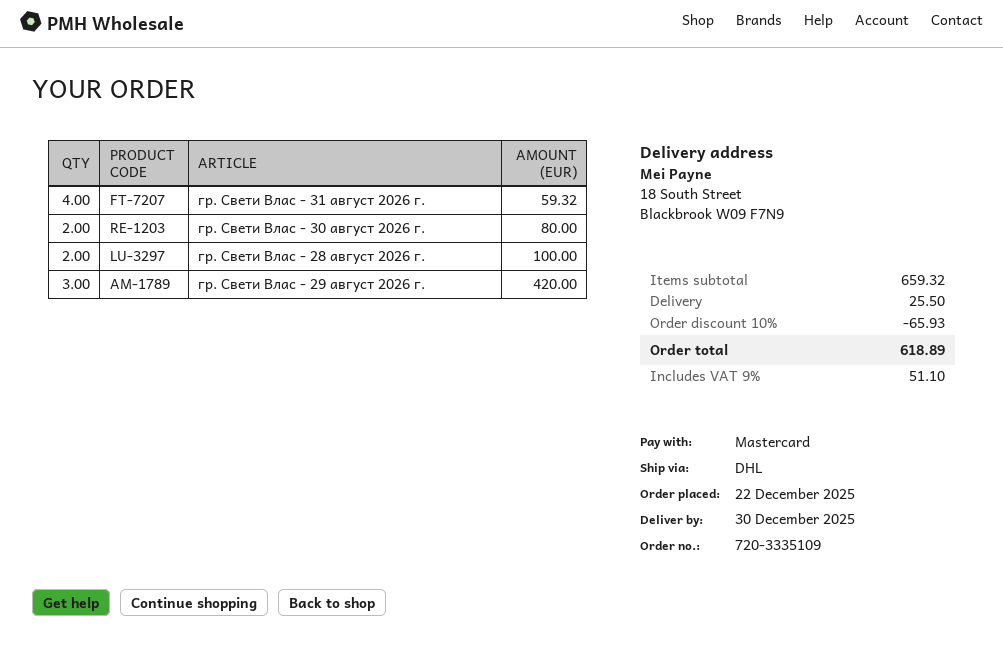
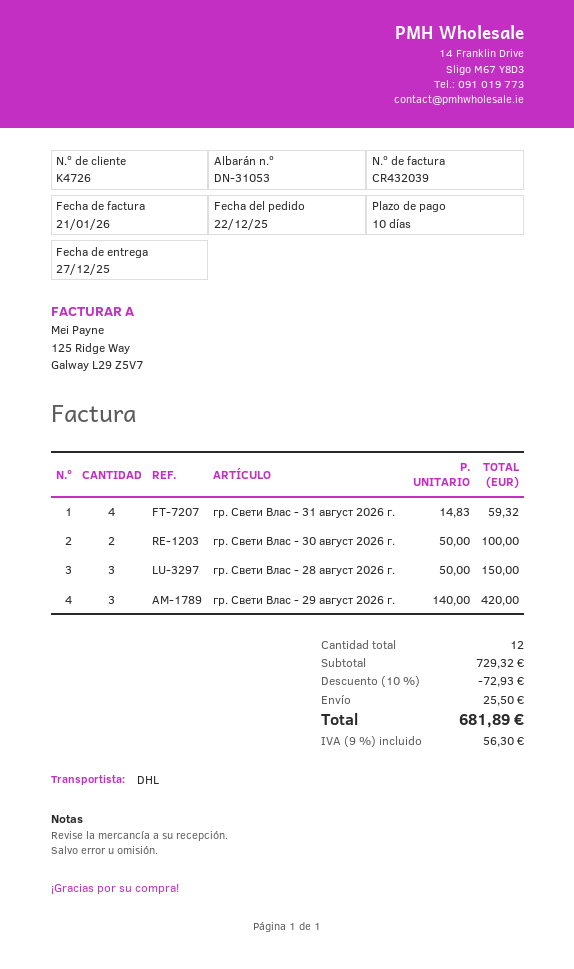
delivery date: 2025-12-30 -> 2025-12-27
гр. Свети Влас - 30 август 2026 г.: 2 for 80.00 -> 2 for 100.00
гр. Свети Влас - 28 август 2026 г.: 2 for 100.00 -> 3 for 150.00
subtotal: 659.32 -> 729.32
discount: 10% = 65.93 -> 10% = 72.93
tax: 9% = 51.10 -> 9% = 56.30
total: 618.89 -> 681.89

